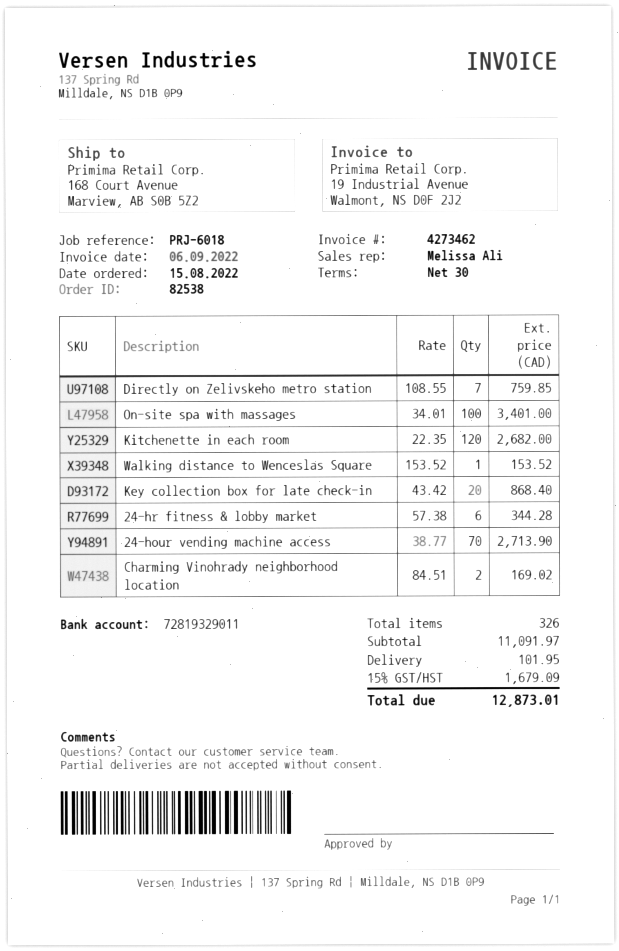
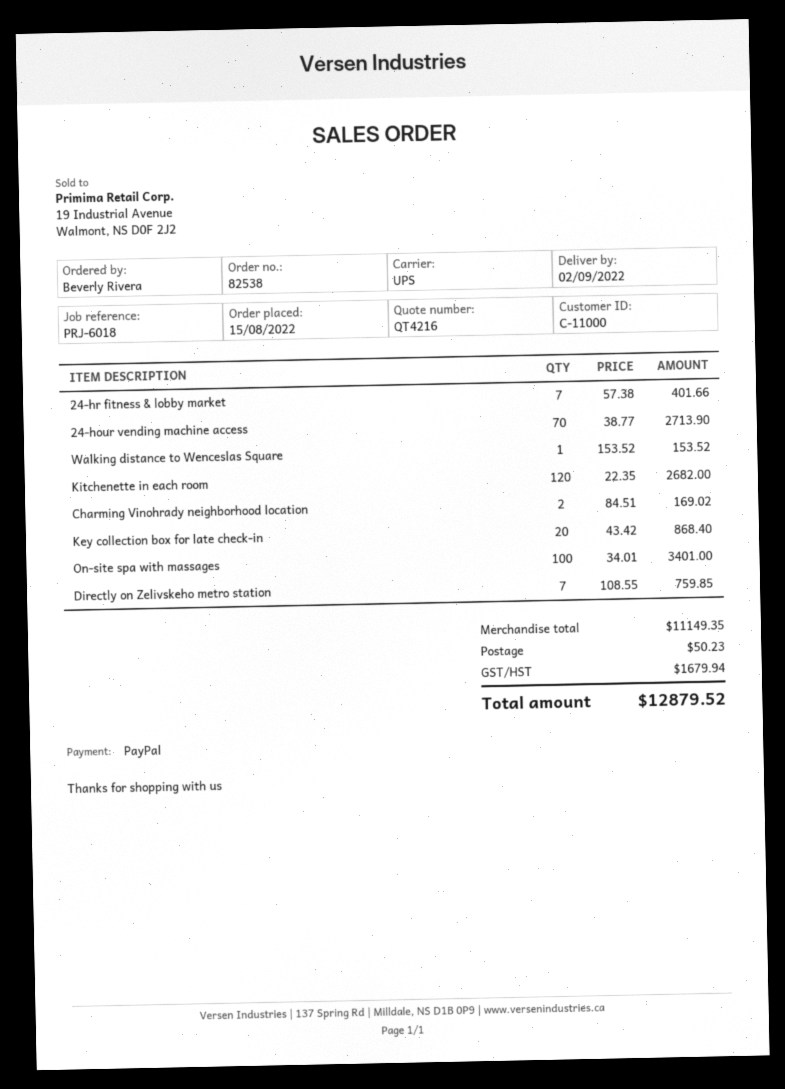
24-hr fitness & lobby market: 6 x 57.38 = 344.28 -> 7 x 57.38 = 401.66
subtotal: 11091.97 -> 11149.35
shipping: 101.95 -> 50.23
tax: 1679.09 -> 1679.94
total: 12873.01 -> 12879.52

